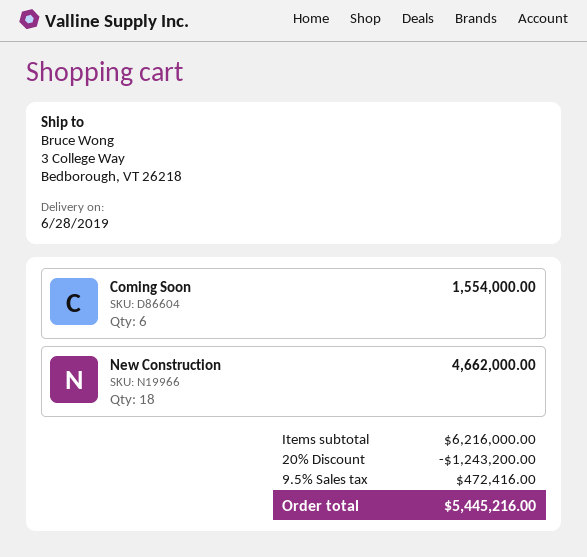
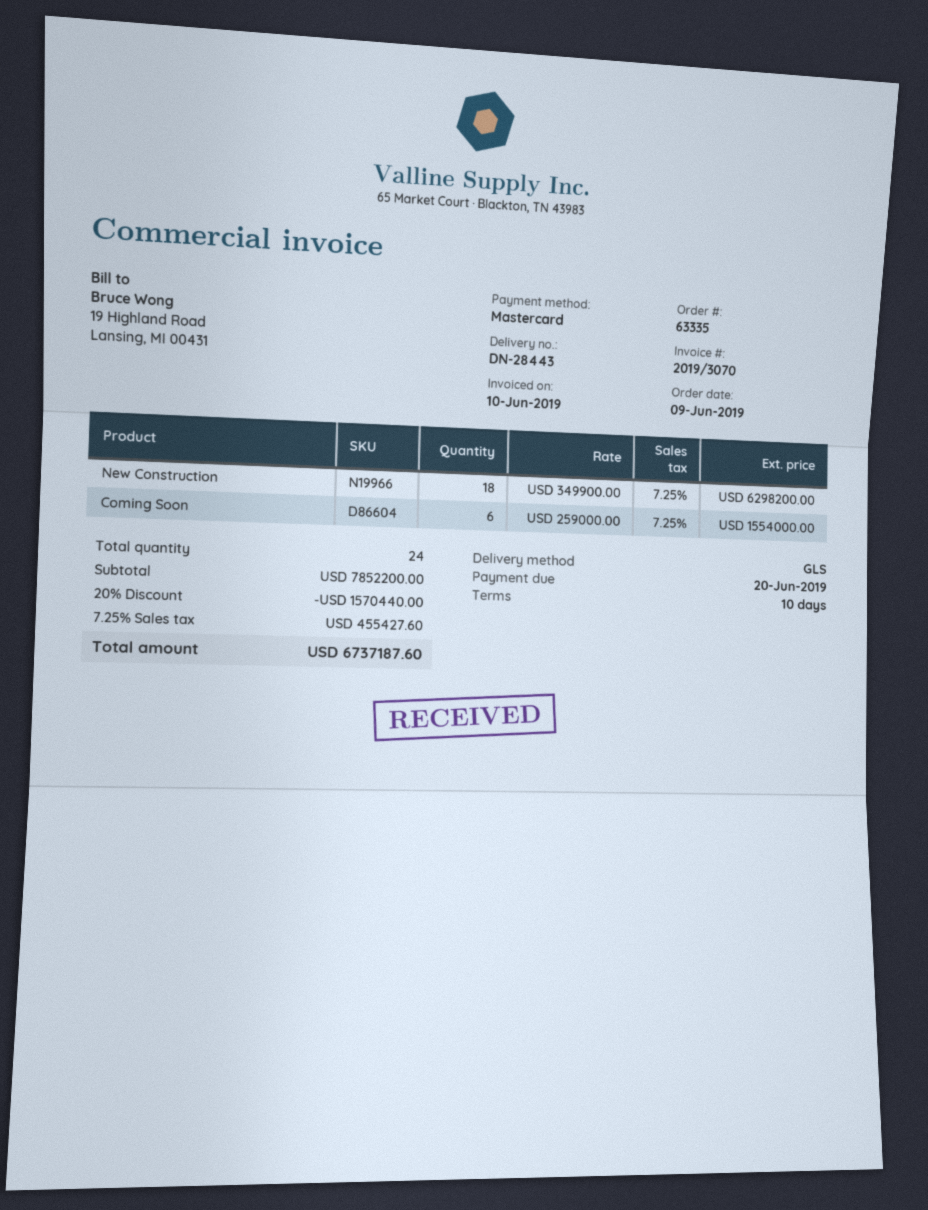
New Construction: 18 for 4662000.00 -> 18 for 6298200.00
subtotal: 6216000.00 -> 7852200.00
discount: 20% = 1243200.00 -> 20% = 1570440.00
tax: 9.5% = 472416.00 -> 7.25% = 455427.60
total: 5445216.00 -> 6737187.60

